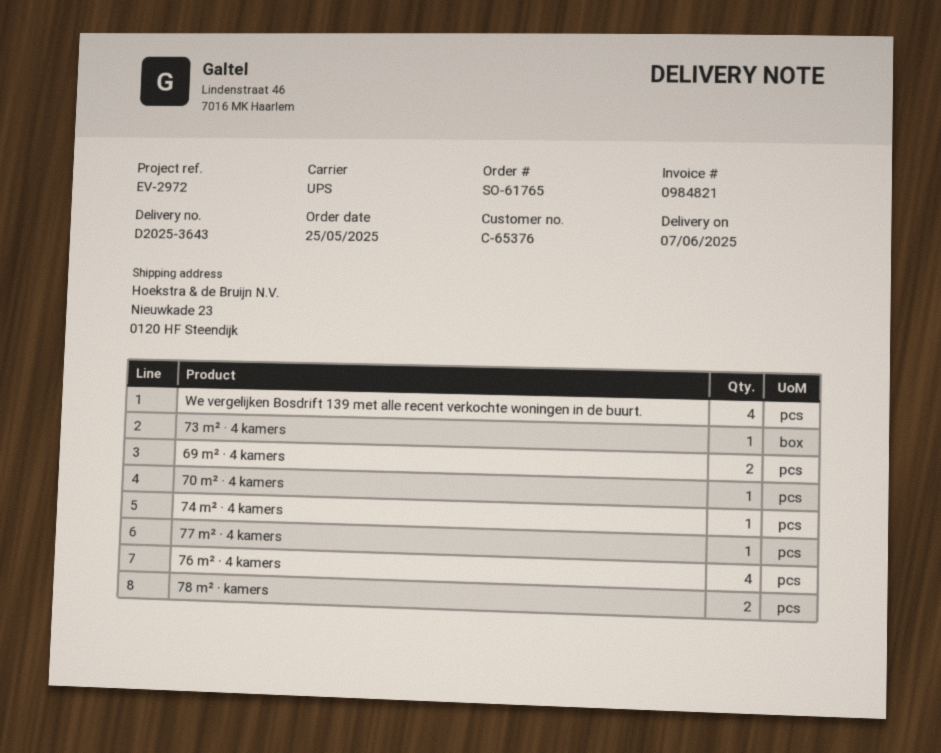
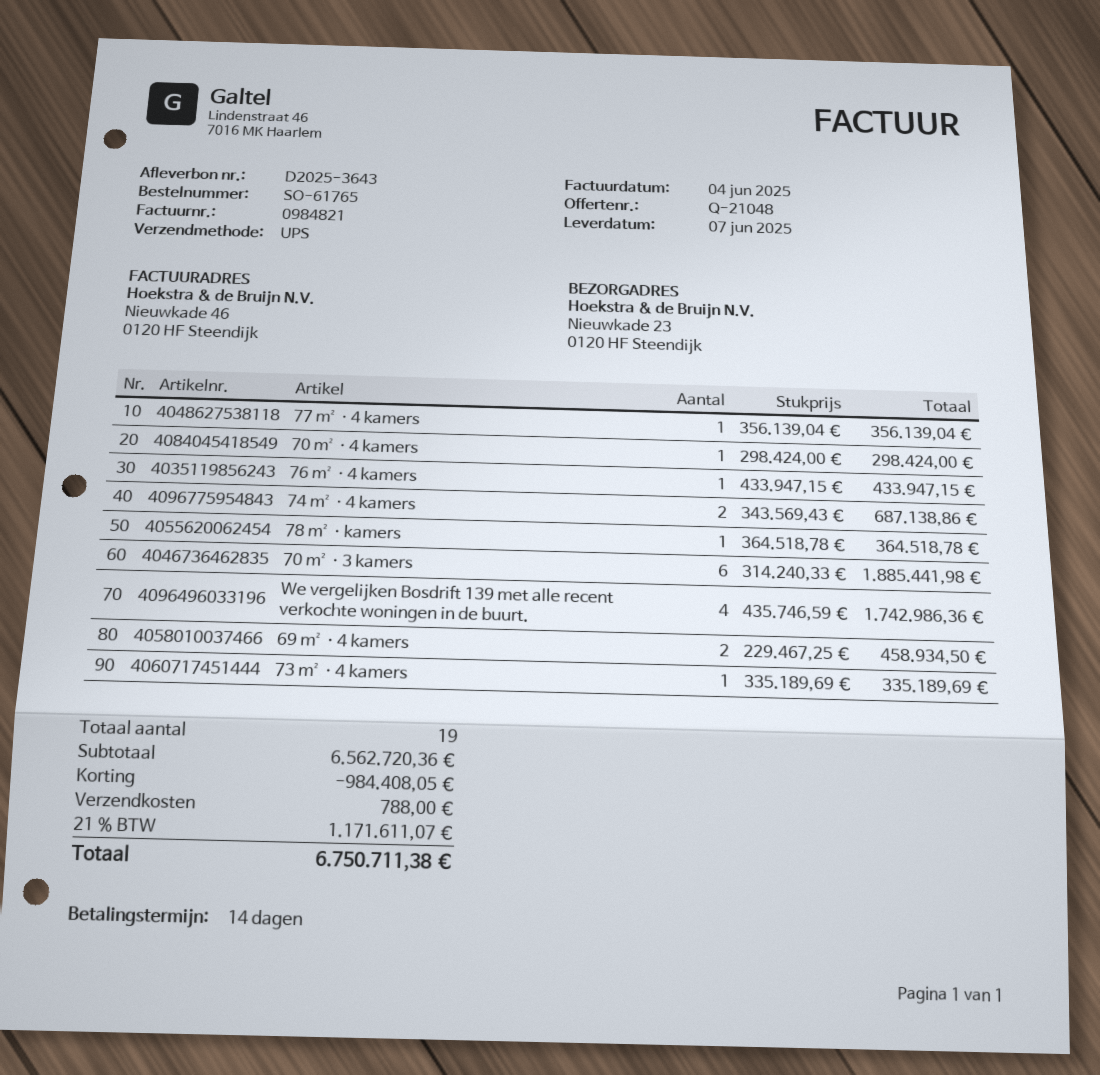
74 m² · 4 kamers: 1 -> 2
76 m² · 4 kamers: 4 -> 1
78 m² · kamers: 2 -> 1
70 m² · 3 kamers: none -> 6

